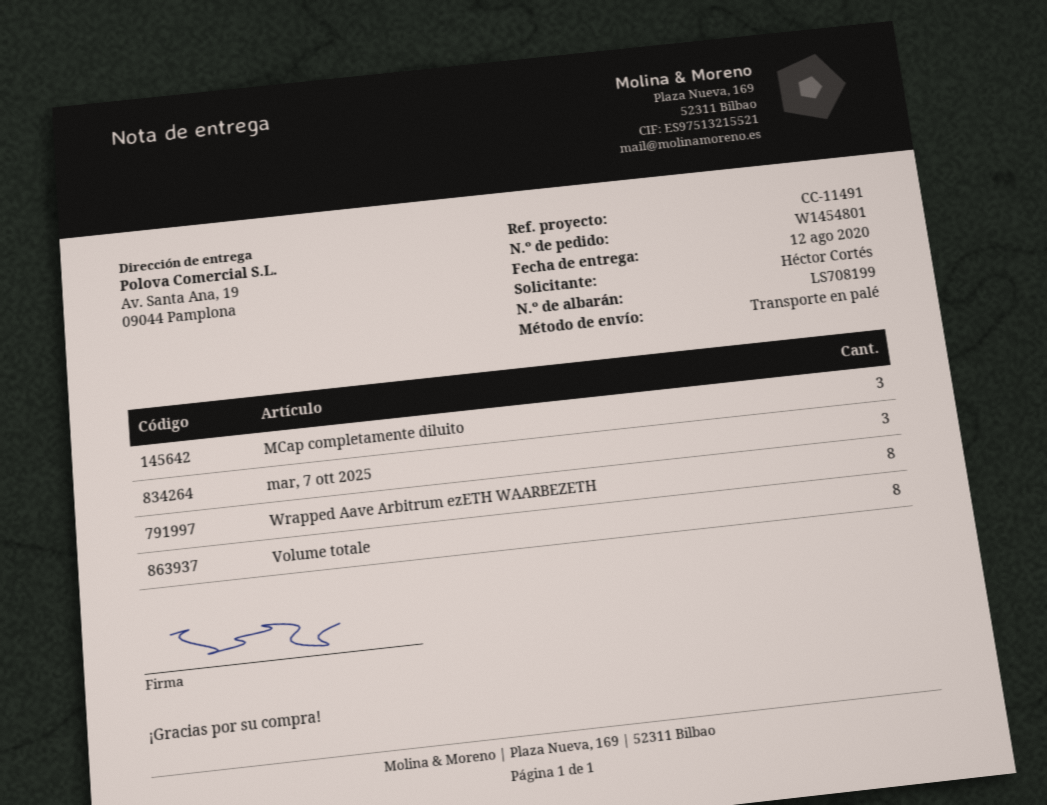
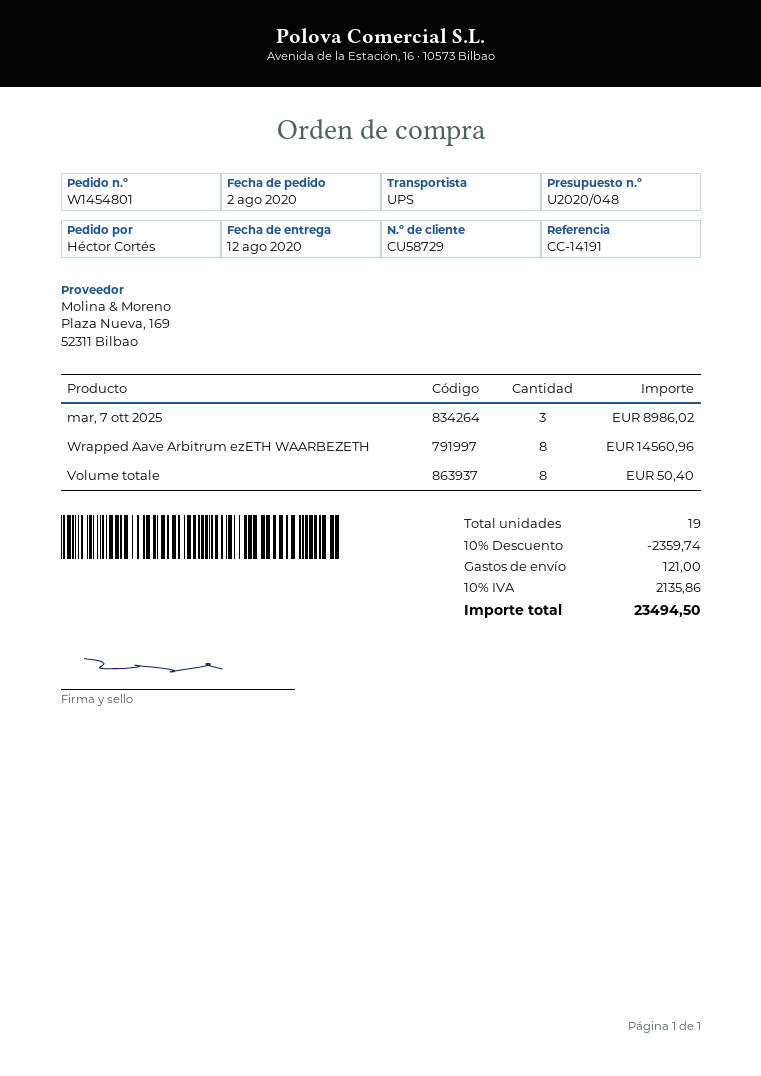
reference: CC-11491 -> CC-14191
shipping method: pallet freight -> UPS
MCap completamente diluito: 3 -> none

